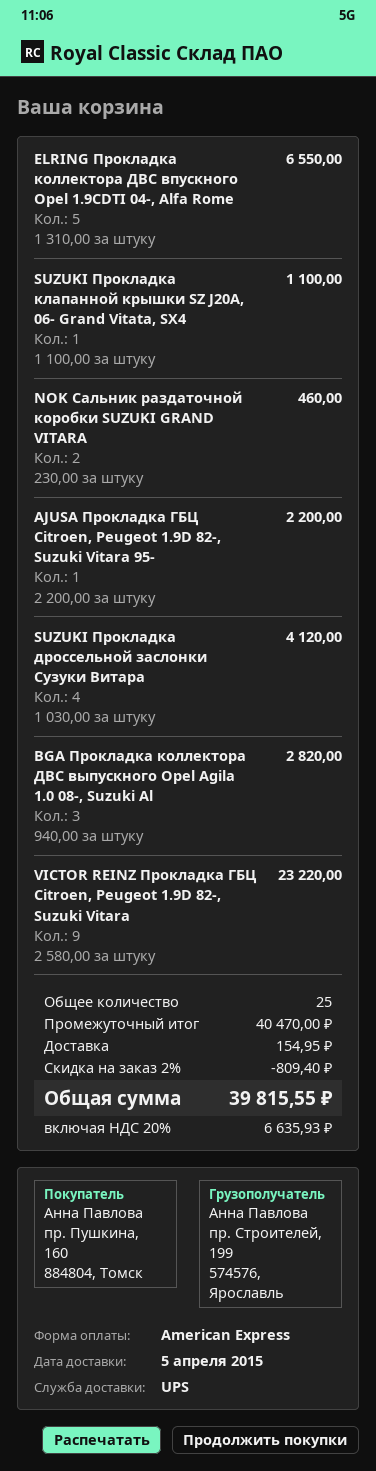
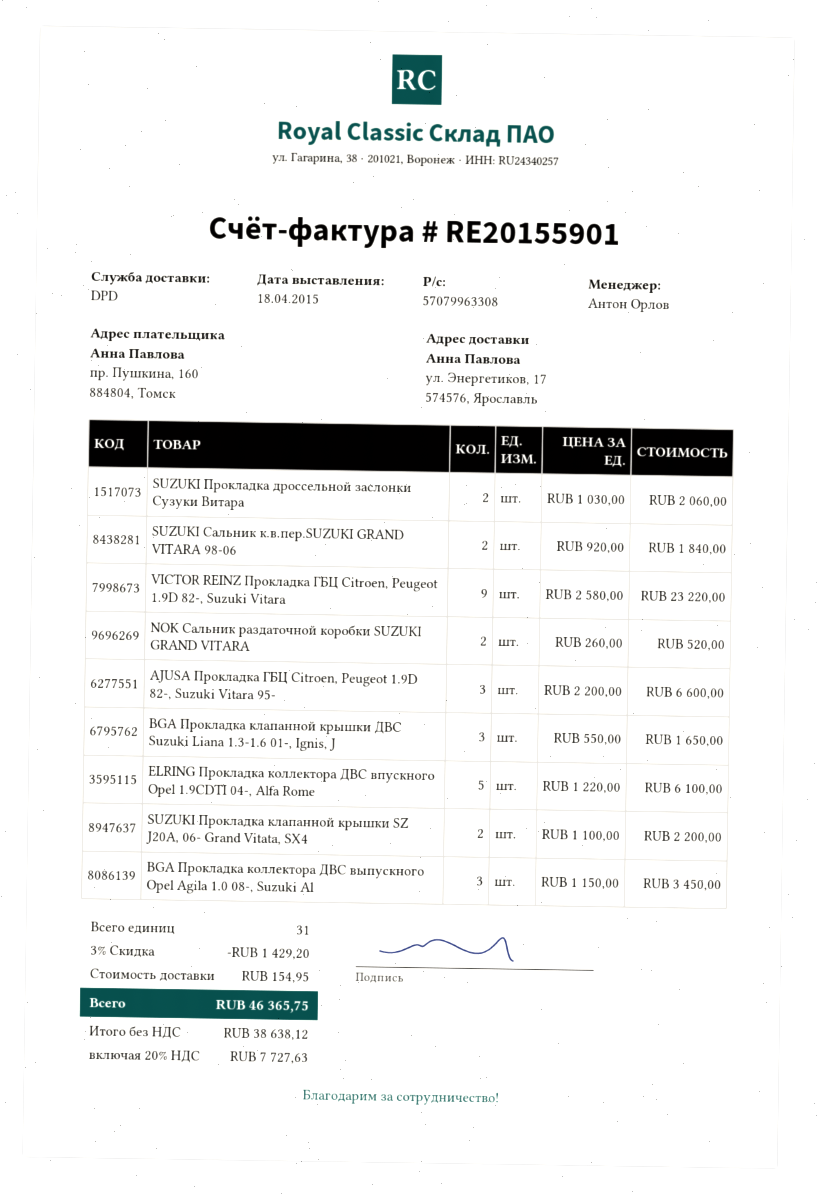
shipping method: UPS -> DPD
ship to: пр. Строителей, 199, 574576, Ярославль -> ул. Энергетиков, 17, 574576, Ярославль
ELRING Прокладка коллектора ДВС впускного Opel 1.9CDTI 04-, Alfa Rome: 5 x 1310.00 = 6550.00 -> 5 x 1220.00 = 6100.00
SUZUKI Прокладка клапанной крышки SZ J20A, 06- Grand Vitata, SX4: 1 x 1100.00 = 1100.00 -> 2 x 1100.00 = 2200.00
NOK Сальник раздаточной коробки SUZUKI GRAND VITARA: 2 x 230.00 = 460.00 -> 2 x 260.00 = 520.00
AJUSA Прокладка ГБЦ Citroen, Peugeot 1.9D 82-, Suzuki Vitara 95-: 1 x 2200.00 = 2200.00 -> 3 x 2200.00 = 6600.00
SUZUKI Прокладка дроссельной заслонки Сузуки Витара: 4 x 1030.00 = 4120.00 -> 2 x 1030.00 = 2060.00
BGA Прокладка коллектора ДВС выпускного Opel Agila 1.0 08-, Suzuki Al: 3 x 940.00 = 2820.00 -> 3 x 1150.00 = 3450.00
SUZUKI Сальник к.в.пер.SUZUKI GRAND VITARA 98-06: none -> 2 x 920.00 = 1840.00
BGA Прокладка клапанной крышки ДВС Suzuki Liana 1.3-1.6 01-, Ignis, J: none -> 3 x 550.00 = 1650.00
total quantity: 25 -> 31
discount: 2% = 809.40 -> 3% = 1429.20
tax: 20% = 6635.93 -> 20% = 7727.63
total: 39815.55 -> 46365.75

